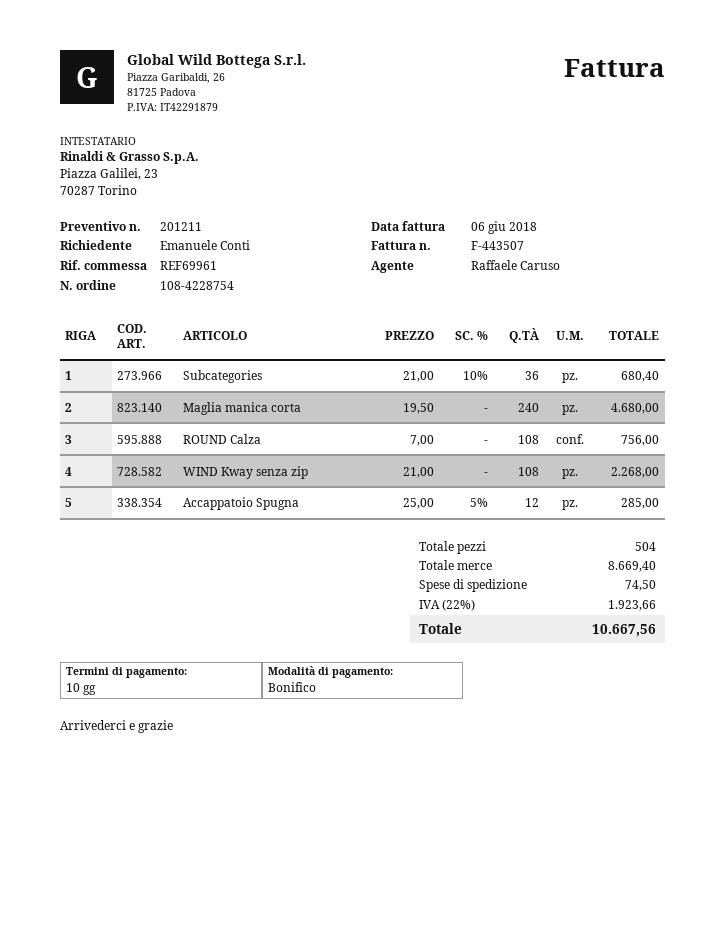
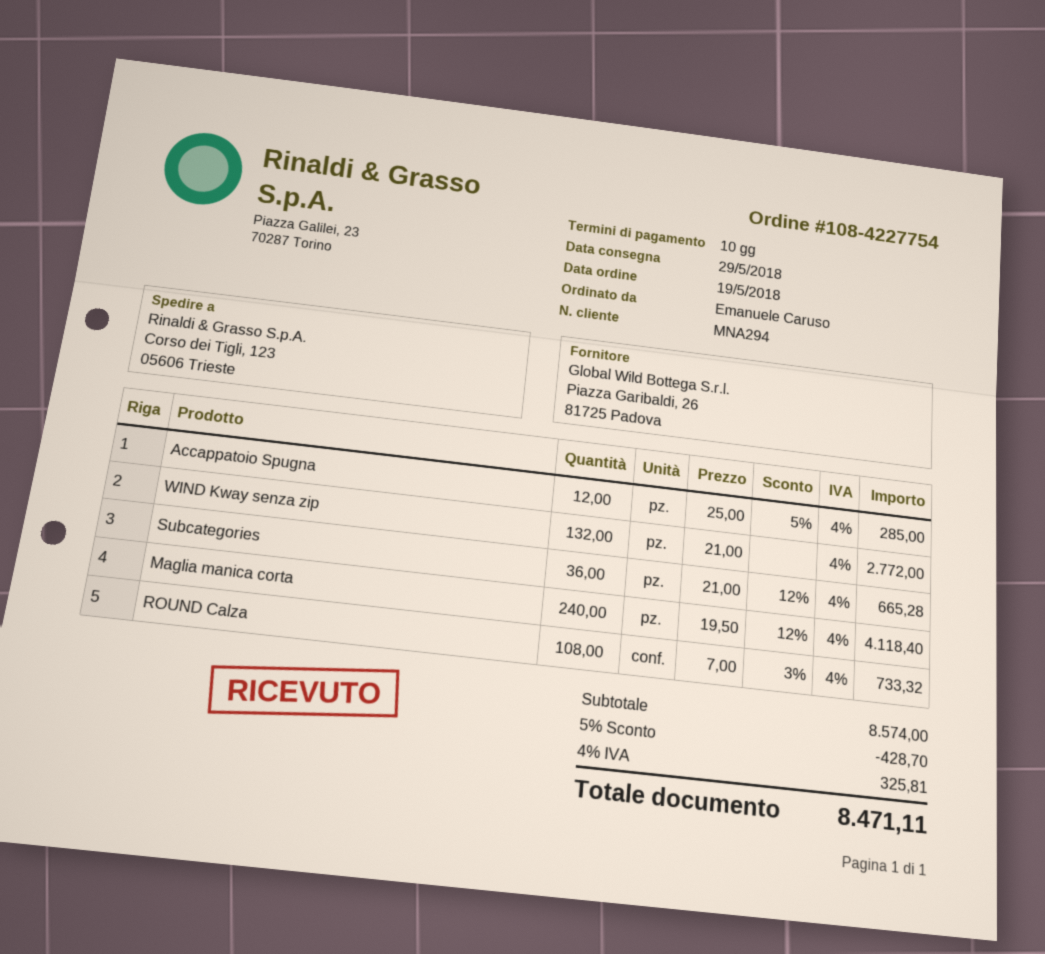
order number: 108-4228754 -> 108-4227754
ordered by: Emanuele Conti -> Emanuele Caruso
Subcategories: 36 x 21.00 - 10% = 680.40 -> 36 x 21.00 - 12% = 665.28
Maglia manica corta: 240 x 19.50 = 4680.00 -> 240 x 19.50 - 12% = 4118.40
ROUND Calza: 108 x 7.00 = 756.00 -> 108 x 7.00 - 3% = 733.32
WIND Kway senza zip: 108 x 21.00 = 2268.00 -> 132 x 21.00 = 2772.00
subtotal: 8669.40 -> 8574.00
discount: none -> 5% = 428.70
shipping: 74.50 -> none
tax: 22% = 1923.66 -> 4% = 325.81
total: 10667.56 -> 8471.11

